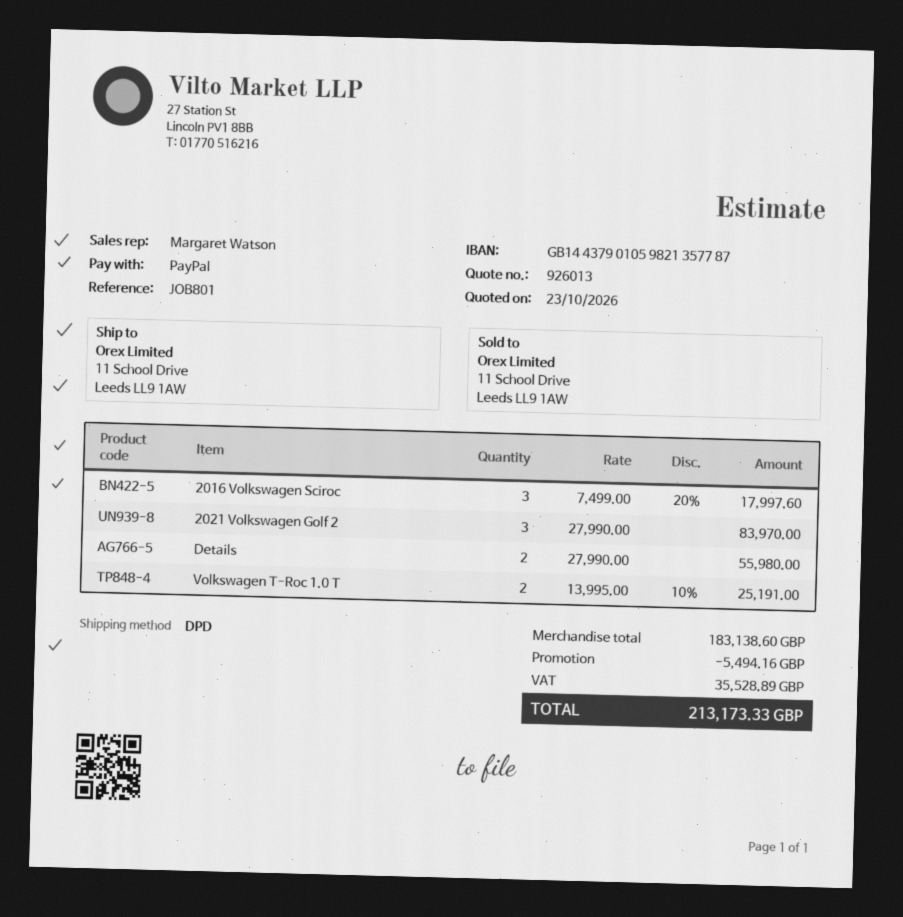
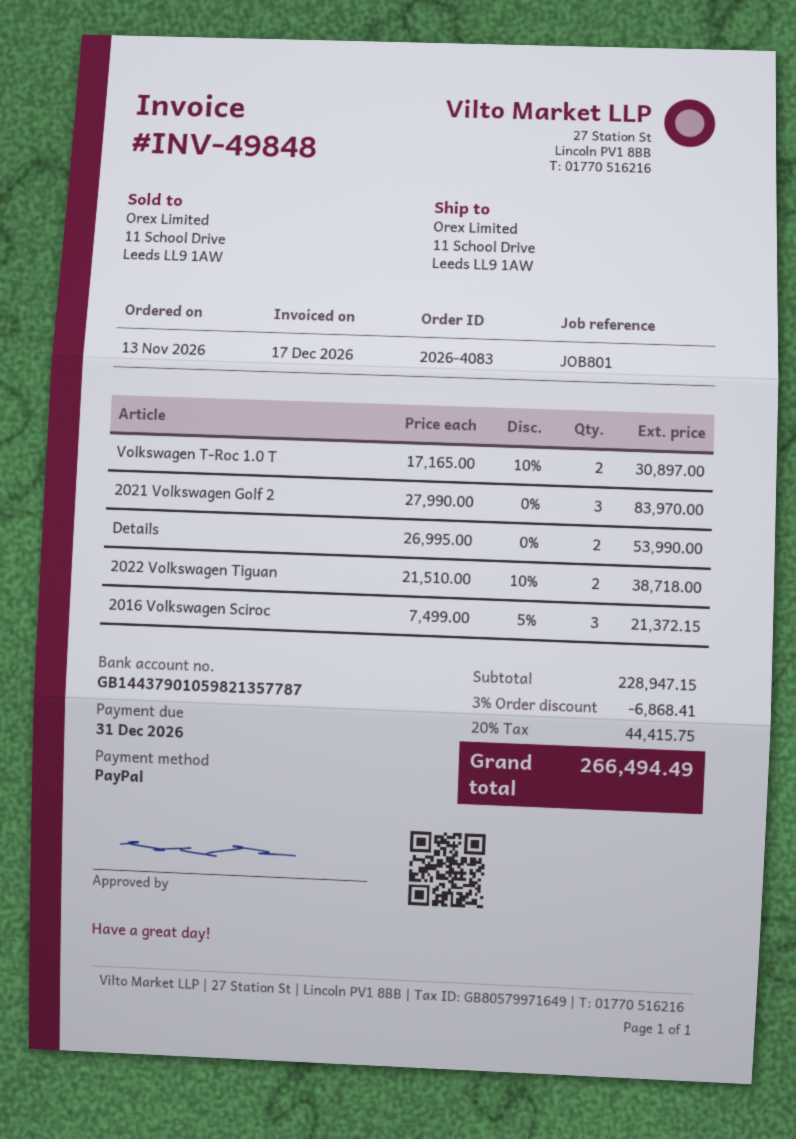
2016 Volkswagen Sciroc: 3 x 7499.00 - 20% = 17997.60 -> 3 x 7499.00 - 5% = 21372.15
Details: 2 x 27990.00 = 55980.00 -> 2 x 26995.00 = 53990.00
Volkswagen T-Roc 1.0 T: 2 x 13995.00 - 10% = 25191.00 -> 2 x 17165.00 - 10% = 30897.00
2022 Volkswagen Tiguan: none -> 2 x 21510.00 - 10% = 38718.00
subtotal: 183138.60 -> 228947.15
discount: 5494.16 -> 6868.41
tax: 35528.89 -> 44415.75
total: 213173.33 -> 266494.49

